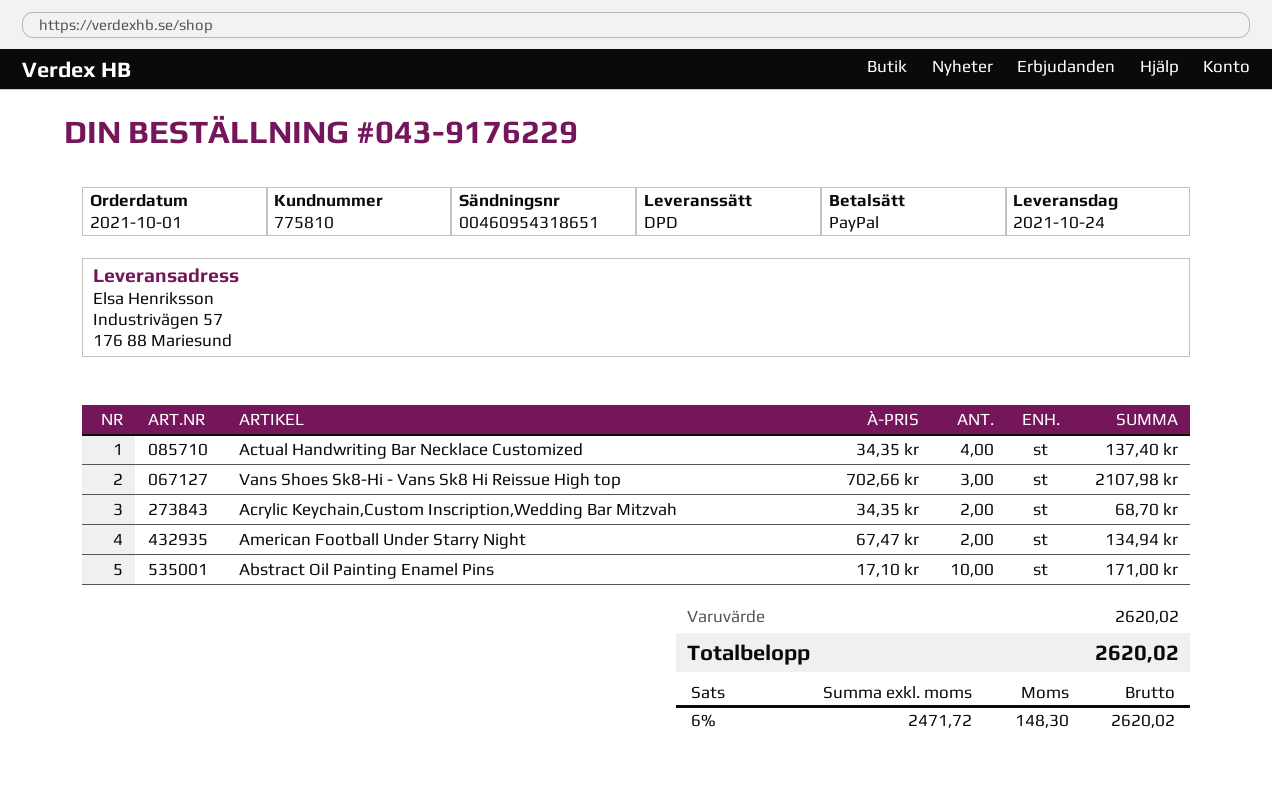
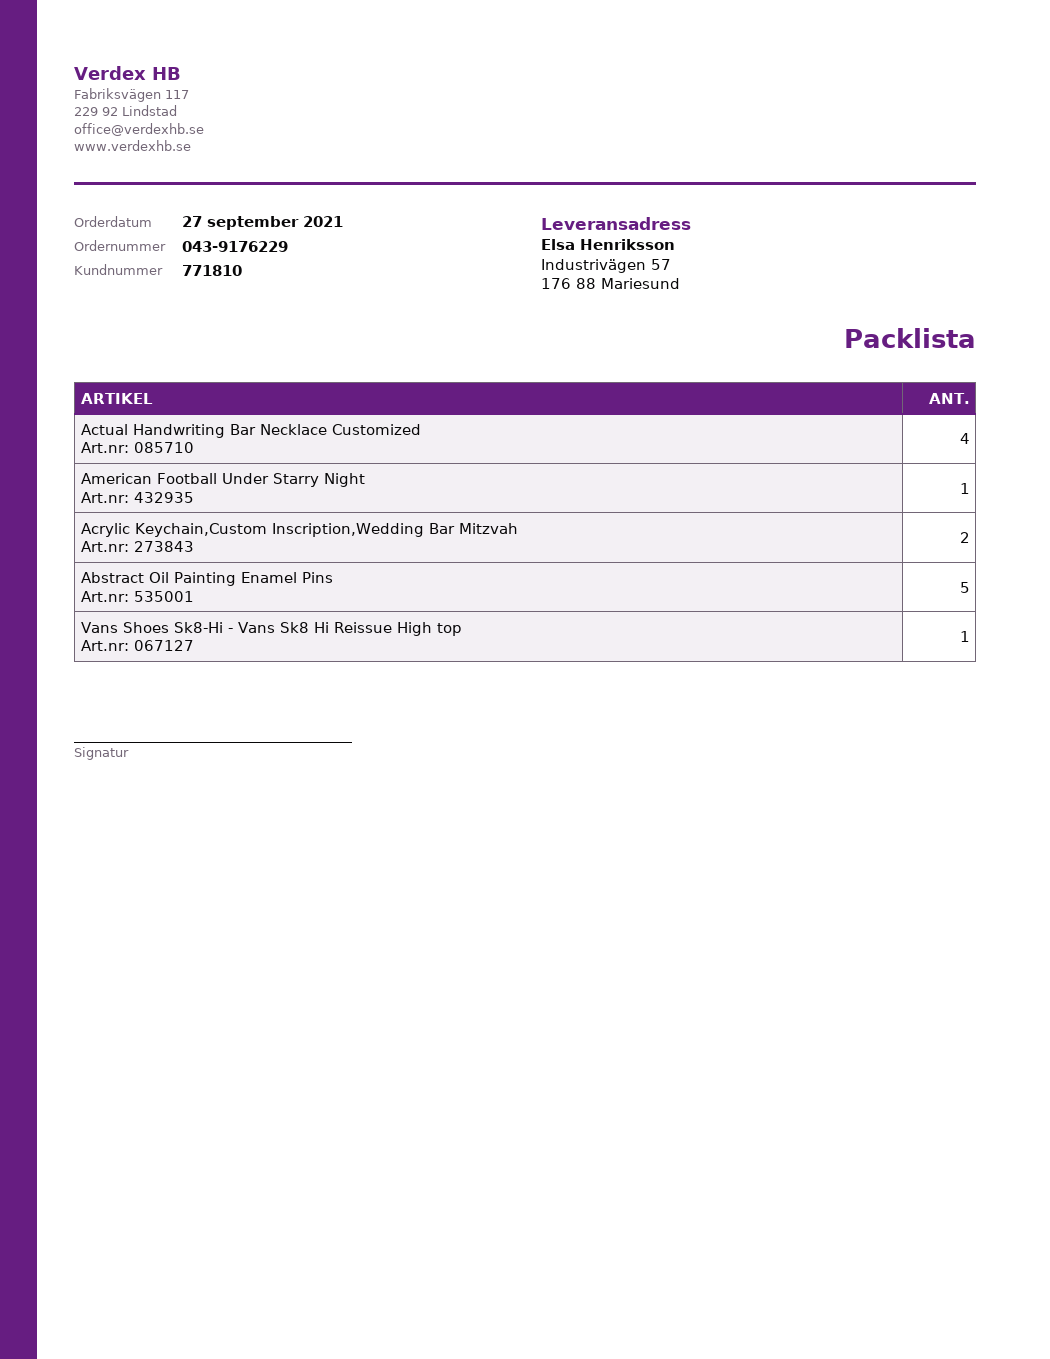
order date: 2021-10-01 -> 2021-09-27
customer number: 775810 -> 771810
Vans Shoes Sk8-Hi - Vans Sk8 Hi Reissue High top: 3 -> 1
American Football Under Starry Night: 2 -> 1
Abstract Oil Painting Enamel Pins: 10 -> 5

